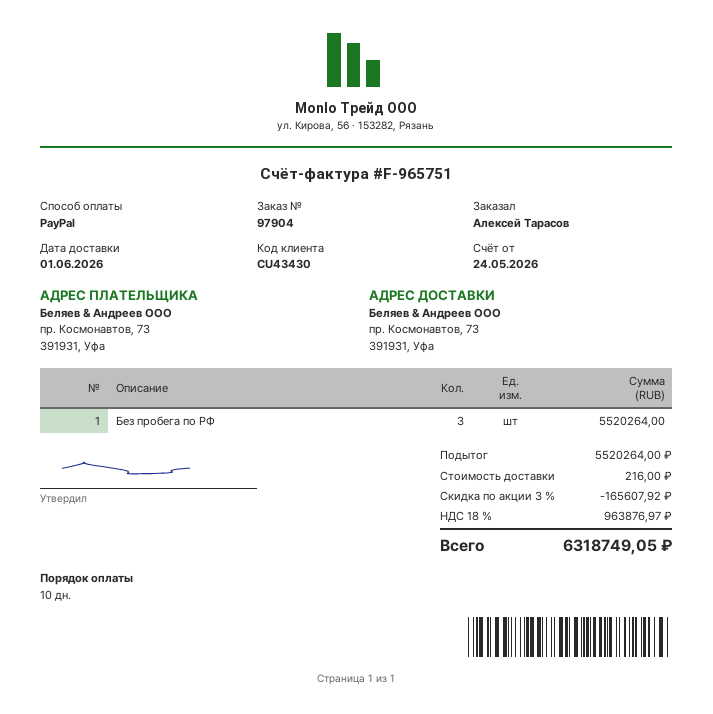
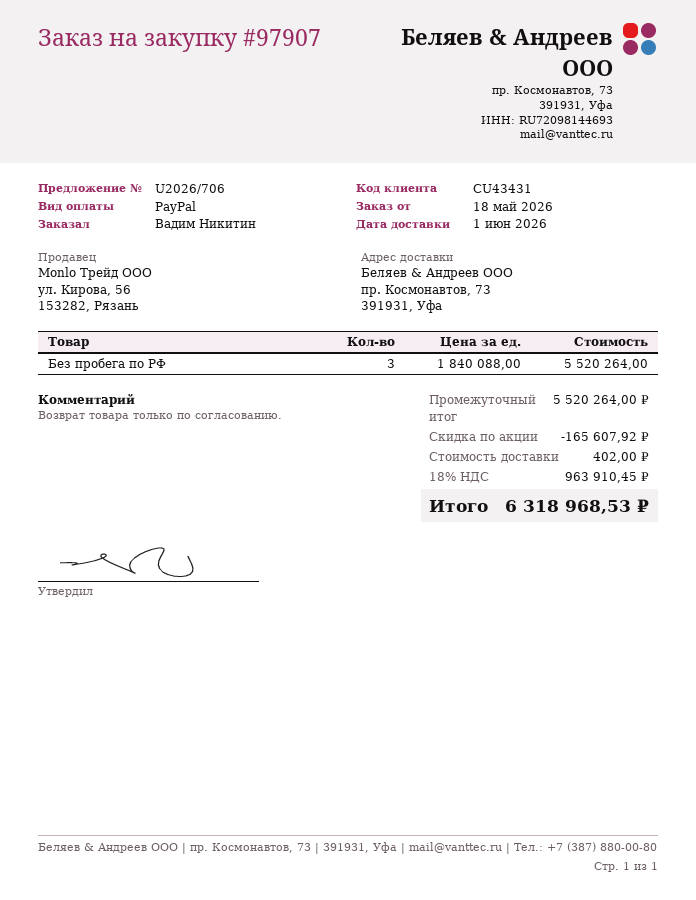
order number: 97904 -> 97907
customer number: CU43430 -> CU43431
ordered by: Алексей Тарасов -> Вадим Никитин
shipping: 216.00 -> 402.00
tax: 18% = 963876.97 -> 18% = 963910.45
total: 6318749.05 -> 6318968.53

